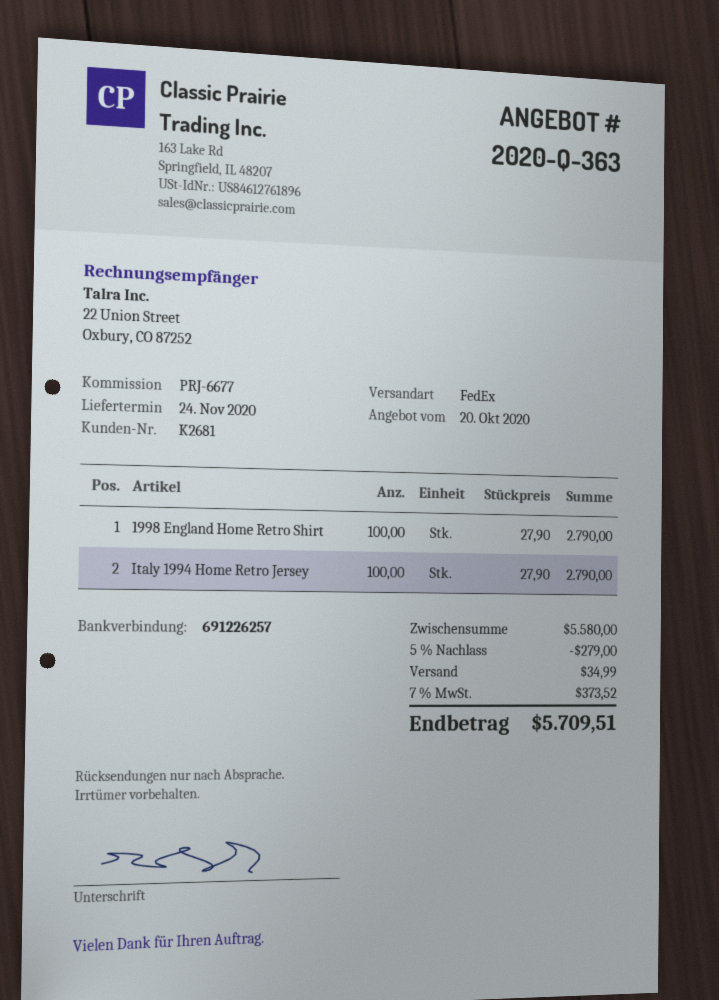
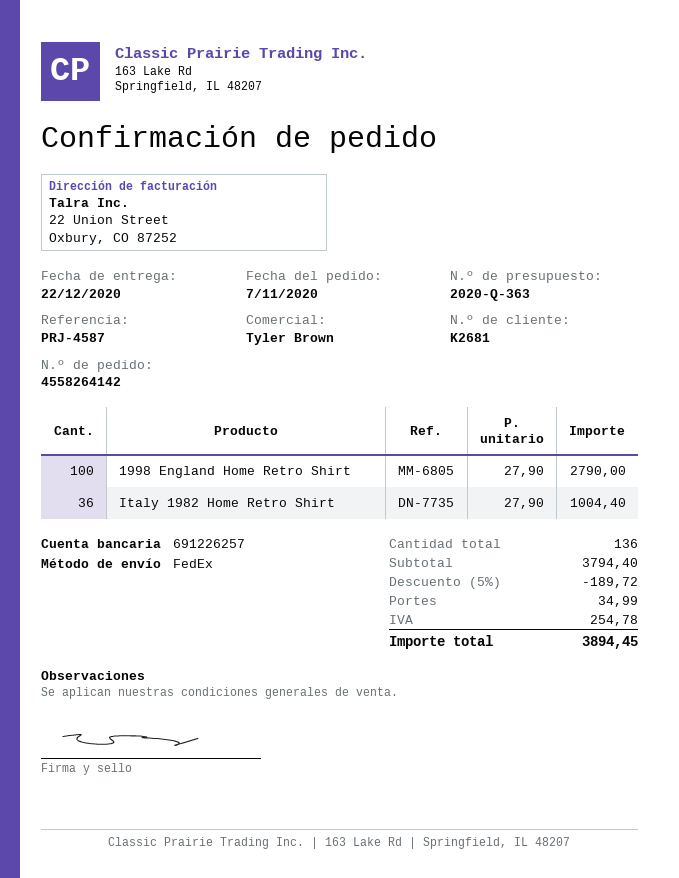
delivery date: 2020-11-24 -> 2020-12-22
reference: PRJ-6677 -> PRJ-4587
Italy 1994 Home Retro Jersey: 100 x 27.90 = 2790.00 -> none
Italy 1982 Home Retro Shirt: none -> 36 x 27.90 = 1004.40
subtotal: 5580.00 -> 3794.40
discount: 5% = 279.00 -> 5% = 189.72
tax: 373.52 -> 254.78
total: 5709.51 -> 3894.45

